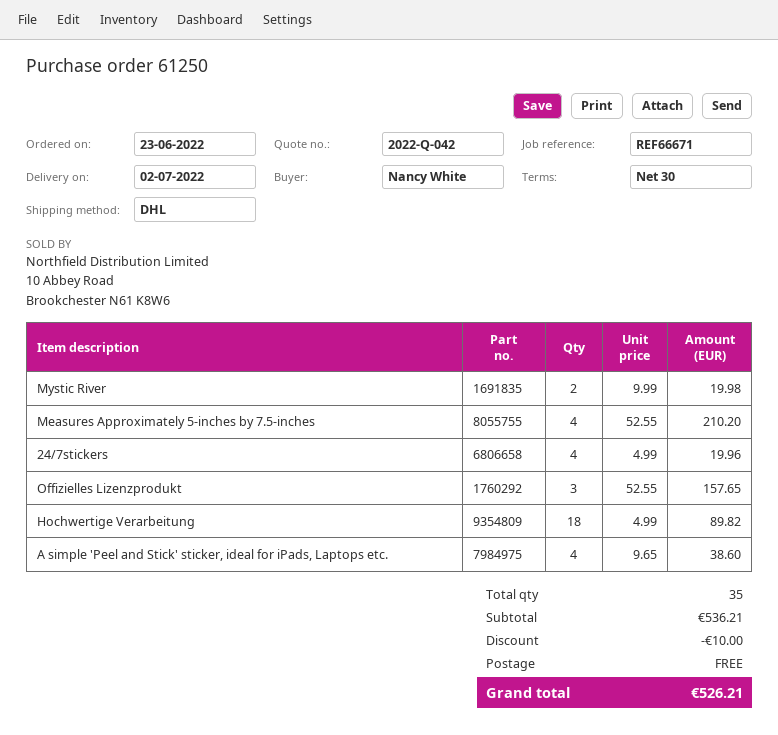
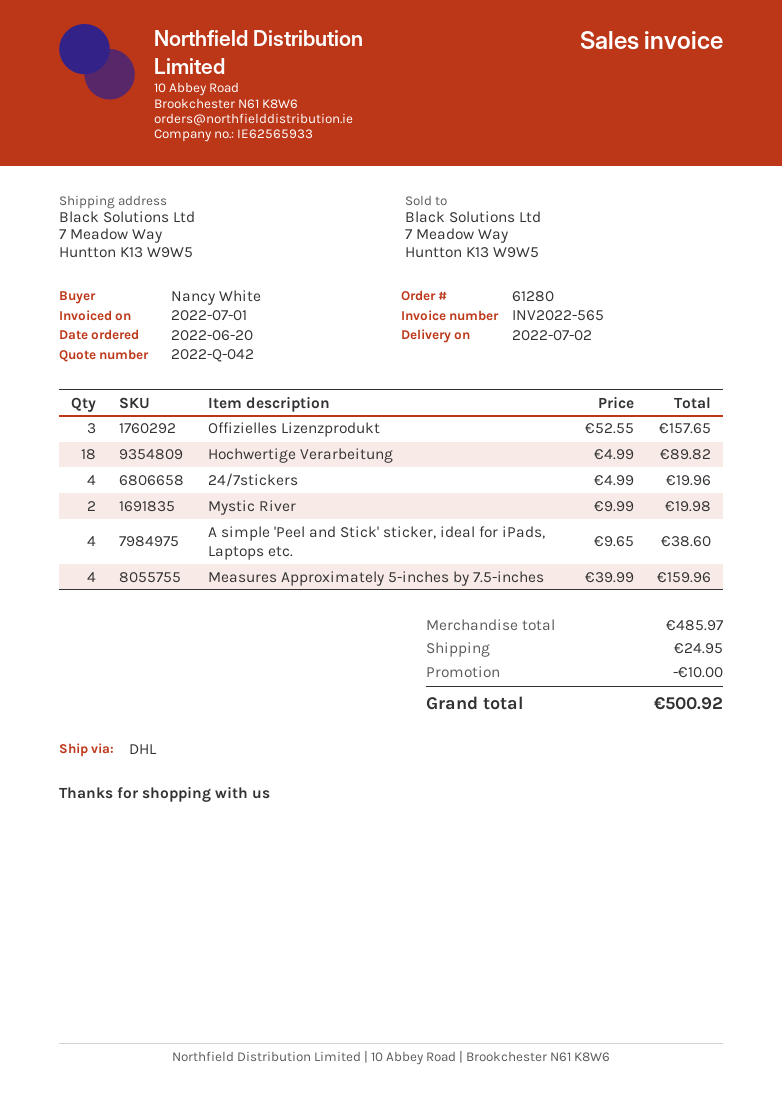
order number: 61250 -> 61280
order date: 2022-06-23 -> 2022-06-20
Measures Approximately 5-inches by 7.5-inches: 4 x 52.55 = 210.20 -> 4 x 39.99 = 159.96
subtotal: 536.21 -> 485.97
shipping: 0.00 -> 24.95
total: 526.21 -> 500.92

